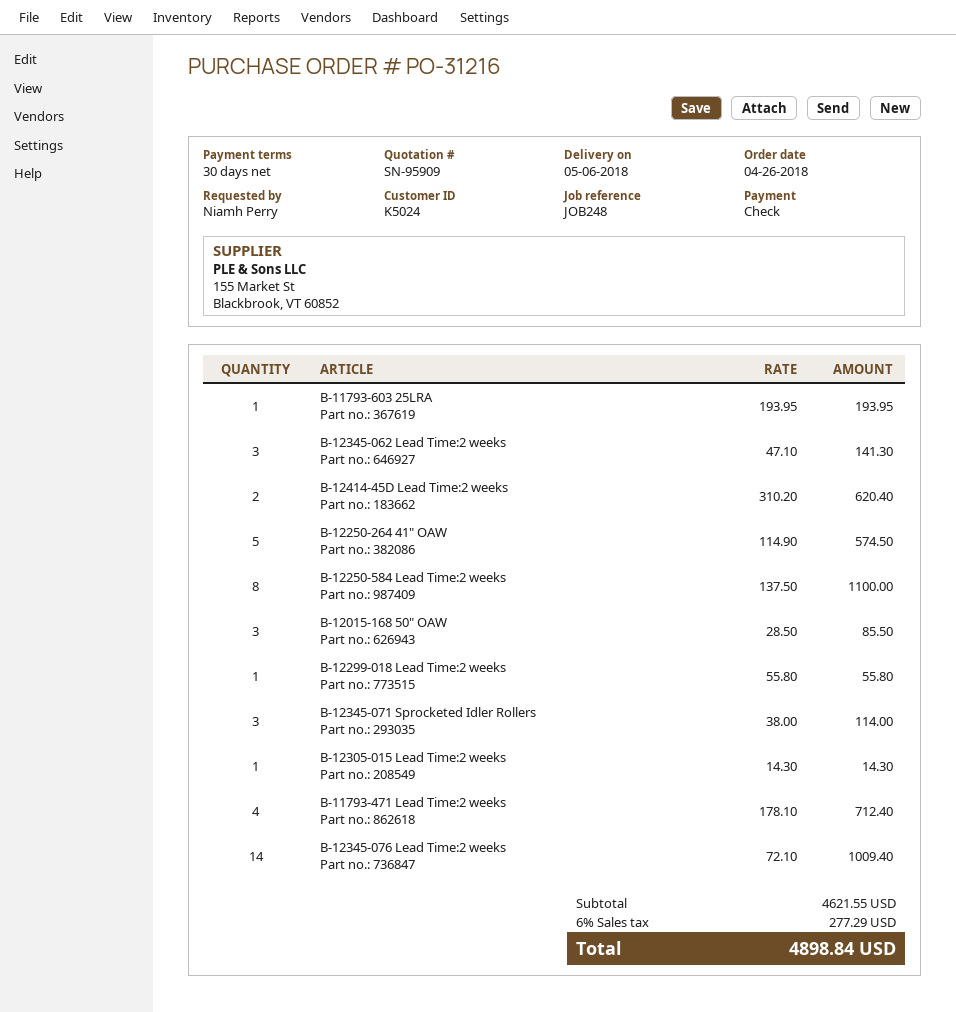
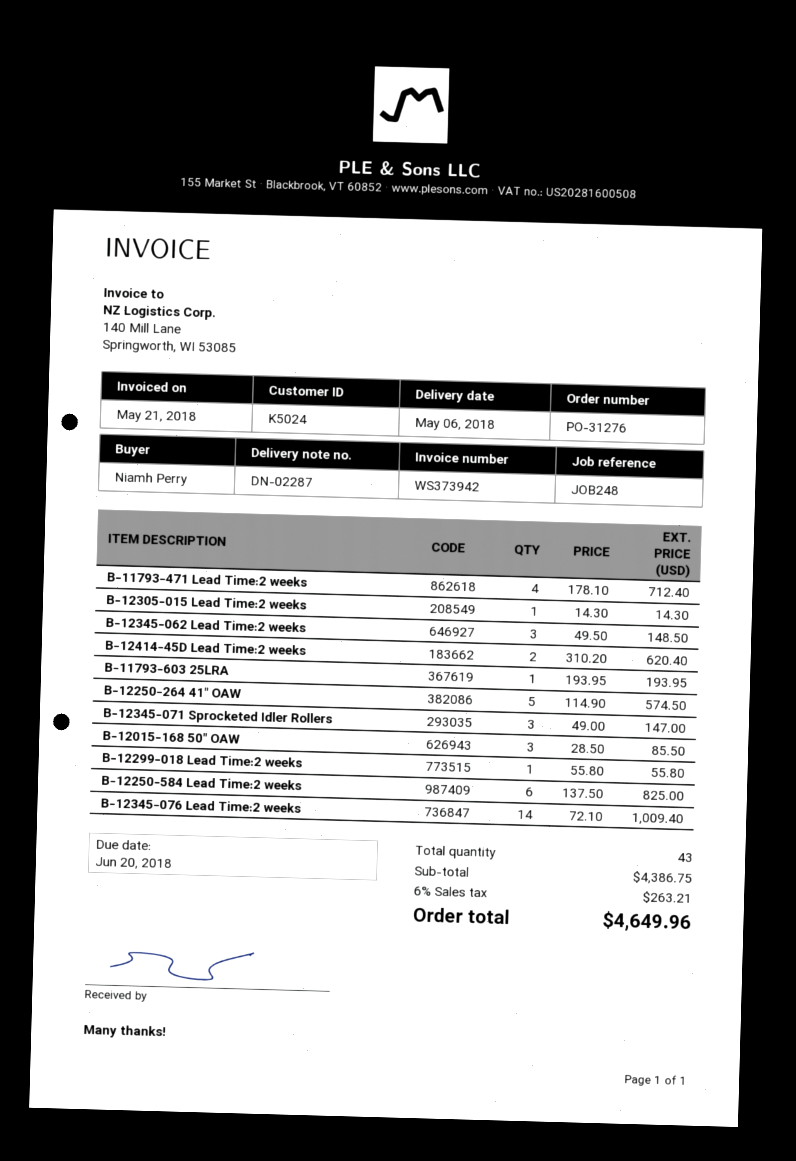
order number: PO-31216 -> PO-31276
B-12345-062 Lead Time:2 weeks: 3 x 47.10 = 141.30 -> 3 x 49.50 = 148.50
B-12250-584 Lead Time:2 weeks: 8 x 137.50 = 1100.00 -> 6 x 137.50 = 825.00
B-12345-071 Sprocketed Idler Rollers: 3 x 38.00 = 114.00 -> 3 x 49.00 = 147.00
subtotal: 4621.55 -> 4386.75
tax: 6% = 277.29 -> 6% = 263.21
total: 4898.84 -> 4649.96

